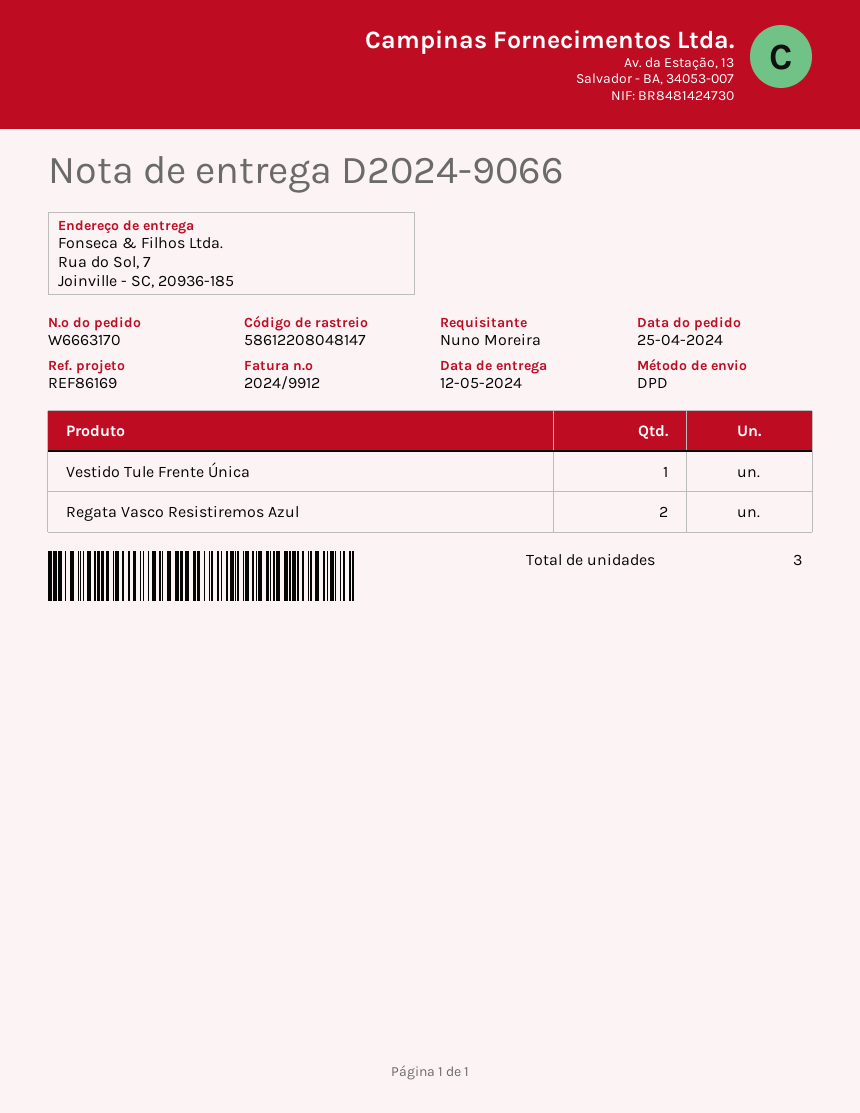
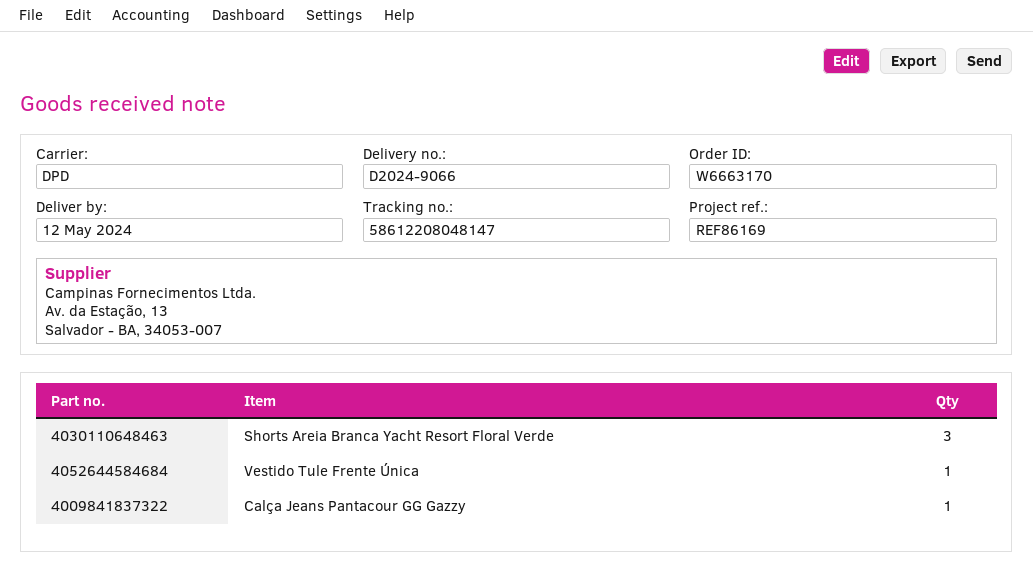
Regata Vasco Resistiremos Azul: 2 -> none
Shorts Areia Branca Yacht Resort Floral Verde: none -> 3
Calça Jeans Pantacour GG Gazzy: none -> 1

